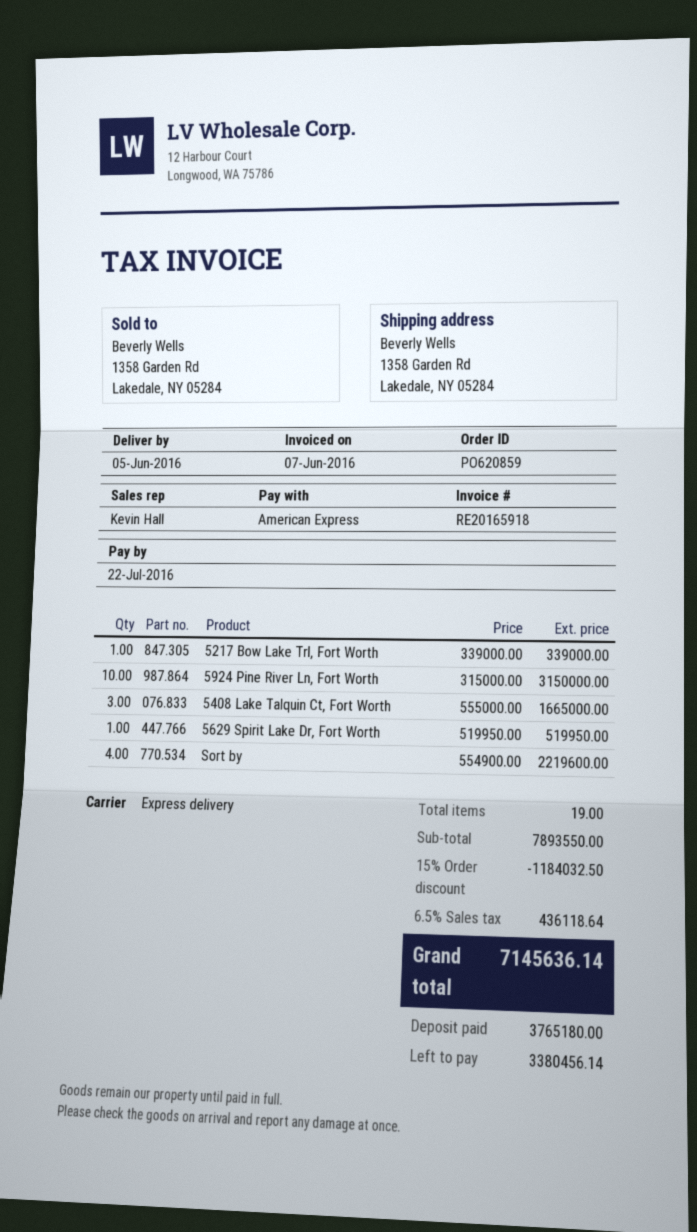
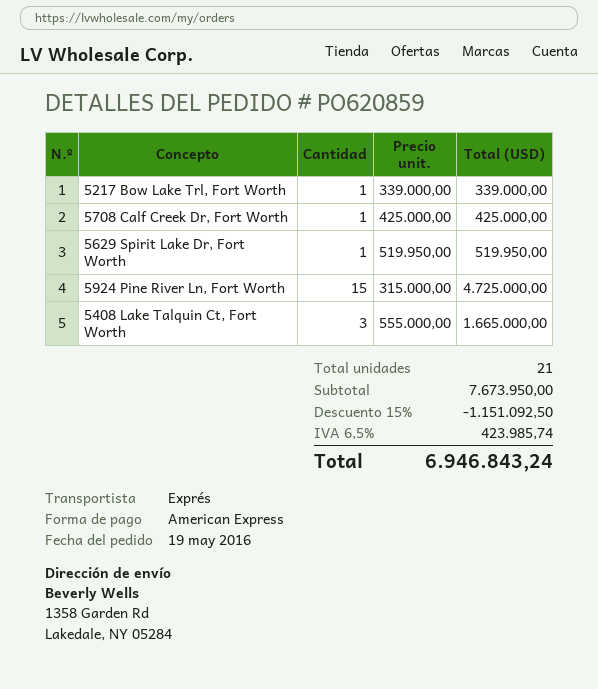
5924 Pine River Ln, Fort Worth: 10 x 315000.00 = 3150000.00 -> 15 x 315000.00 = 4725000.00
Sort by: 4 x 554900.00 = 2219600.00 -> none
5708 Calf Creek Dr, Fort Worth: none -> 1 x 425000.00 = 425000.00
total quantity: 19 -> 21
subtotal: 7893550.00 -> 7673950.00
discount: 15% = 1184032.50 -> 15% = 1151092.50
tax: 6.5% = 436118.64 -> 6.5% = 423985.74
total: 7145636.14 -> 6946843.24

